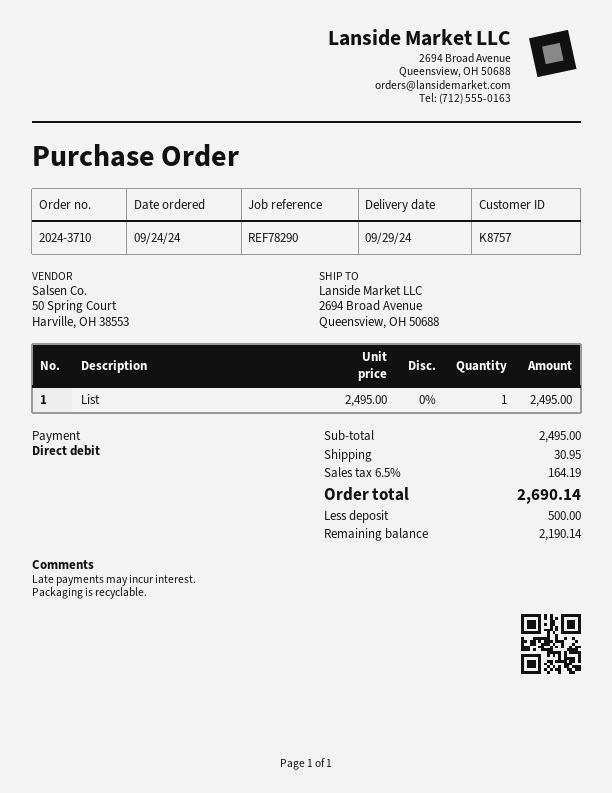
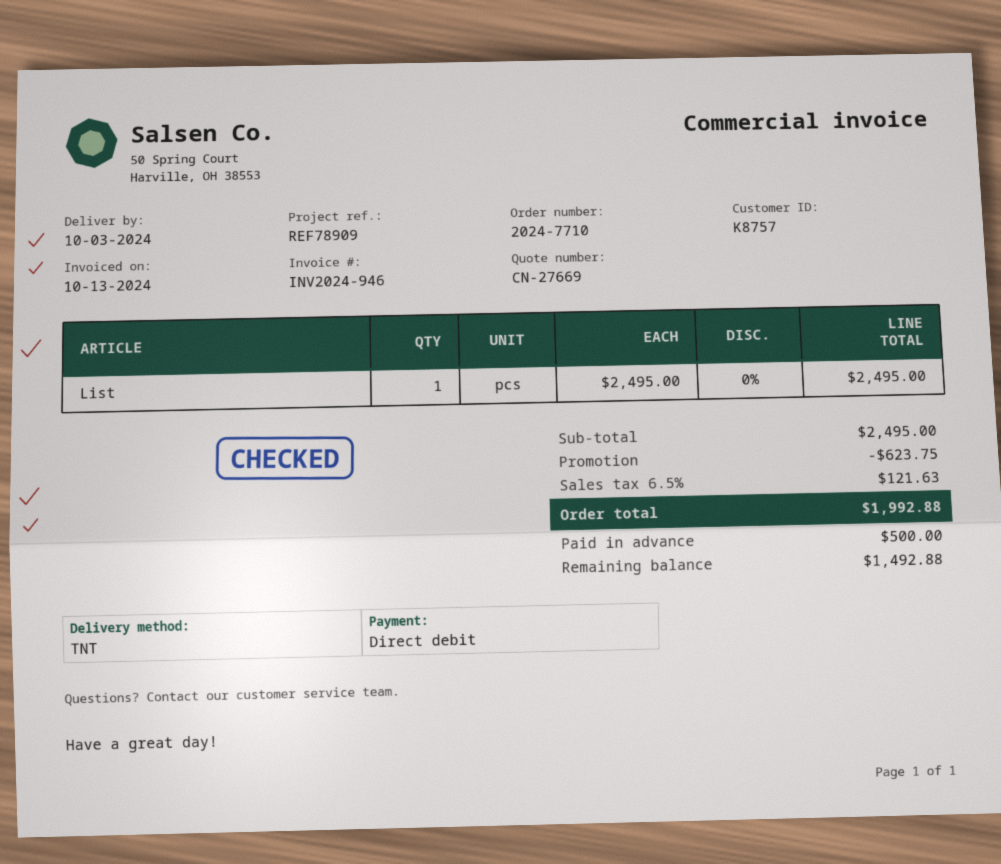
order number: 2024-3710 -> 2024-7710
delivery date: 2024-09-29 -> 2024-10-03
reference: REF78290 -> REF78909
discount: none -> 623.75
shipping: 30.95 -> none
tax: 6.5% = 164.19 -> 6.5% = 121.63
total: 2690.14 -> 1992.88
balance: 2190.14 -> 1492.88

